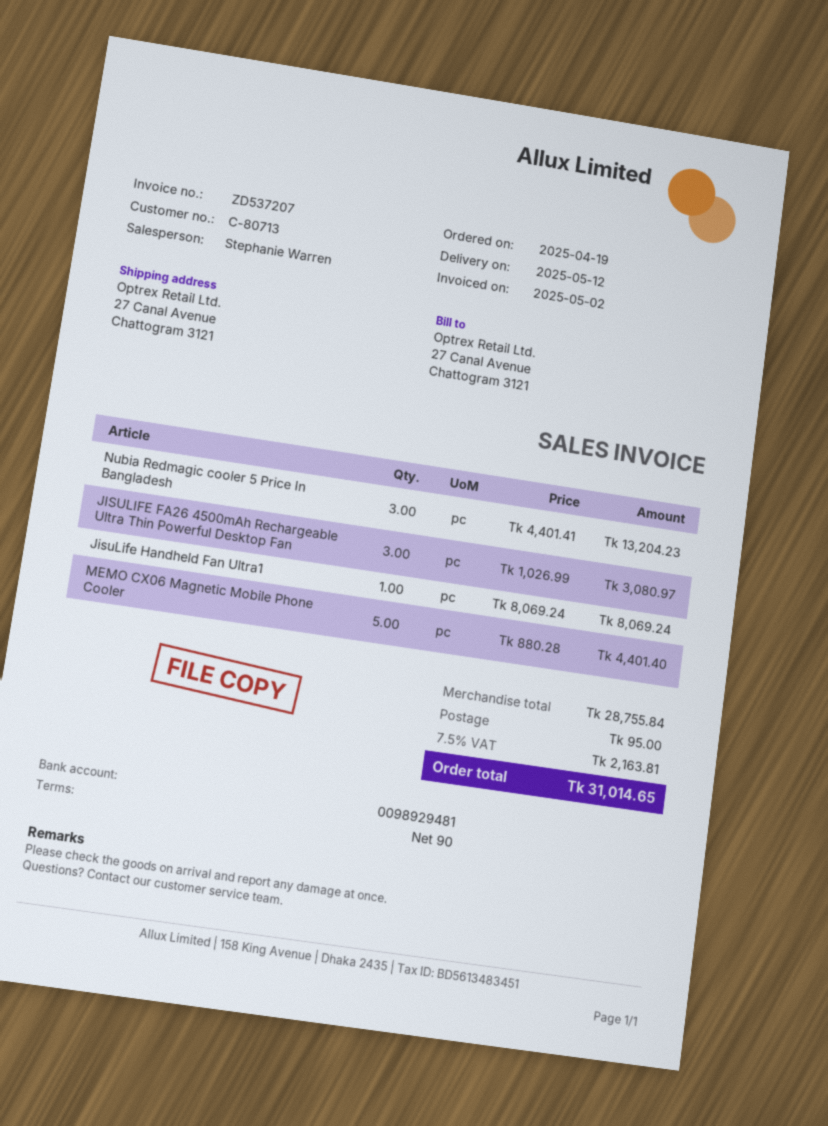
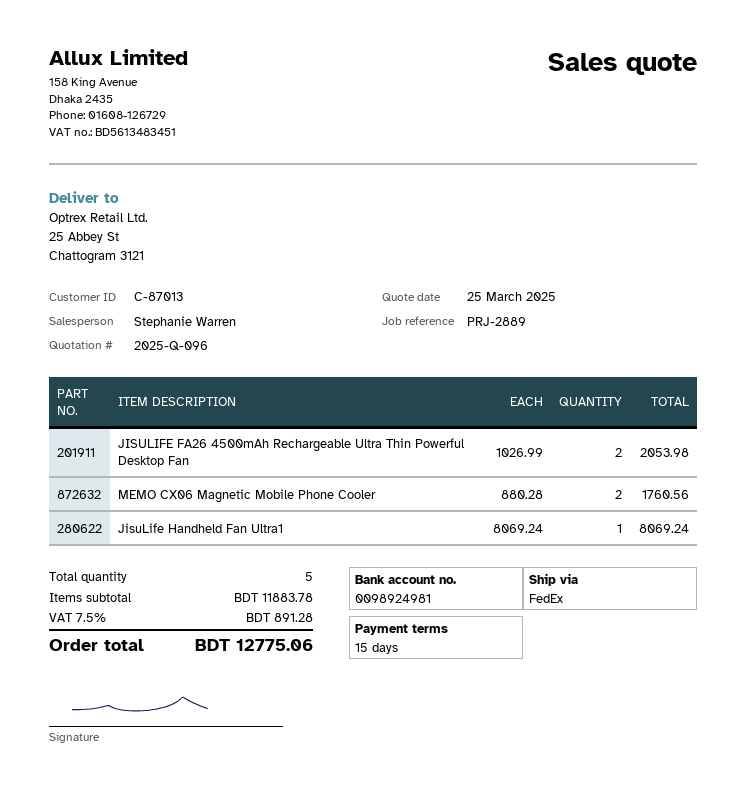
payment terms: 90 days -> 15 days
customer number: C-80713 -> C-87013
bank account: 0098929481 -> 0098924981
ship to: 27 Canal Avenue, Chattogram 3121 -> 25 Abbey St, Chattogram 3121
Nubia Redmagic cooler 5 Price In Bangladesh: 3 x 4401.41 = 13204.23 -> none
JISULIFE FA26 4500mAh Rechargeable Ultra Thin Powerful Desktop Fan: 3 x 1026.99 = 3080.97 -> 2 x 1026.99 = 2053.98
MEMO CX06 Magnetic Mobile Phone Cooler: 5 x 880.28 = 4401.40 -> 2 x 880.28 = 1760.56
subtotal: 28755.84 -> 11883.78
shipping: 95.00 -> none
tax: 7.5% = 2163.81 -> 7.5% = 891.28
total: 31014.65 -> 12775.06

